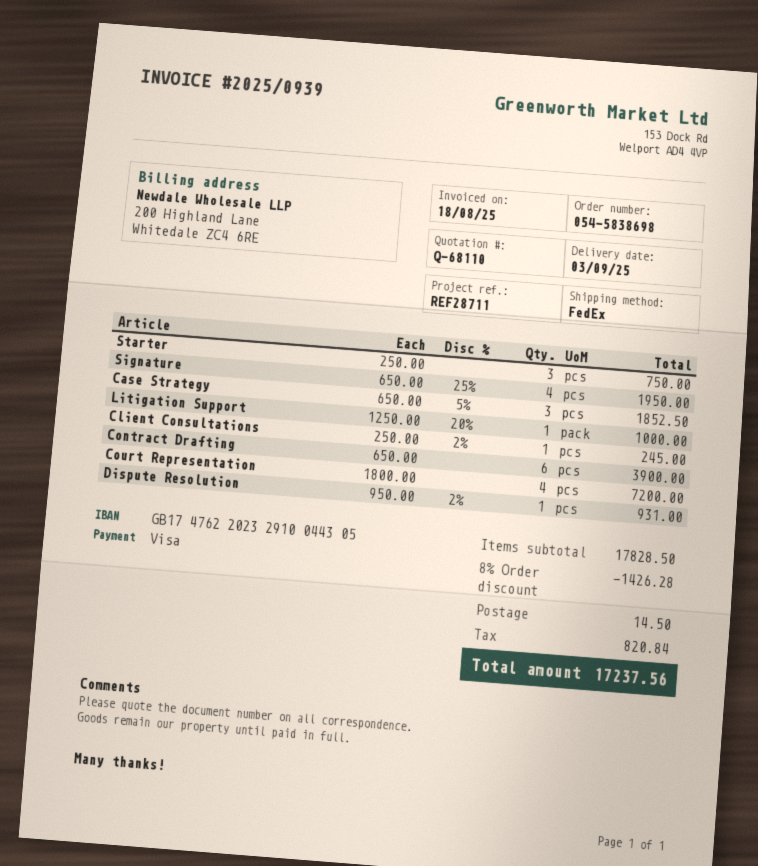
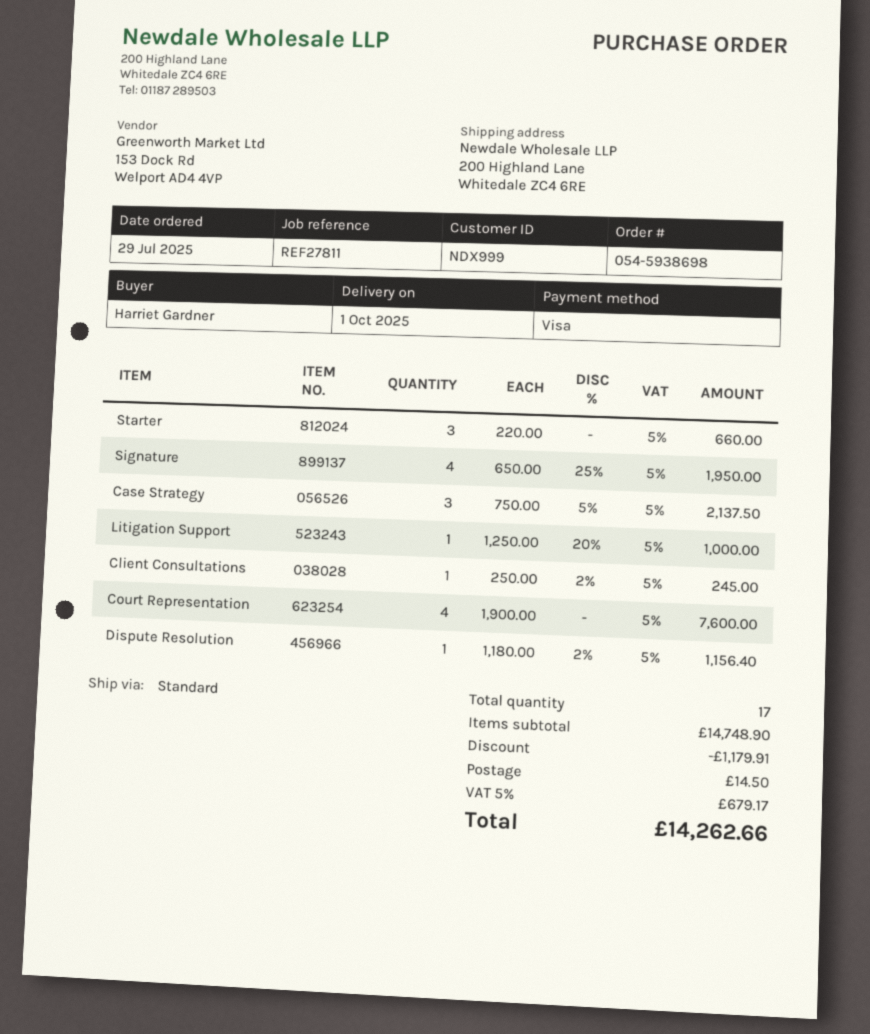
order number: 054-5838698 -> 054-5938698
delivery date: 2025-09-03 -> 2025-10-01
reference: REF28711 -> REF27811
shipping method: FedEx -> standard
Starter: 3 x 250.00 = 750.00 -> 3 x 220.00 = 660.00
Case Strategy: 3 x 650.00 - 5% = 1852.50 -> 3 x 750.00 - 5% = 2137.50
Contract Drafting: 6 x 650.00 = 3900.00 -> none
Court Representation: 4 x 1800.00 = 7200.00 -> 4 x 1900.00 = 7600.00
Dispute Resolution: 1 x 950.00 - 2% = 931.00 -> 1 x 1180.00 - 2% = 1156.40
subtotal: 17828.50 -> 14748.90
discount: 1426.28 -> 1179.91
tax: 820.84 -> 679.17
total: 17237.56 -> 14262.66

